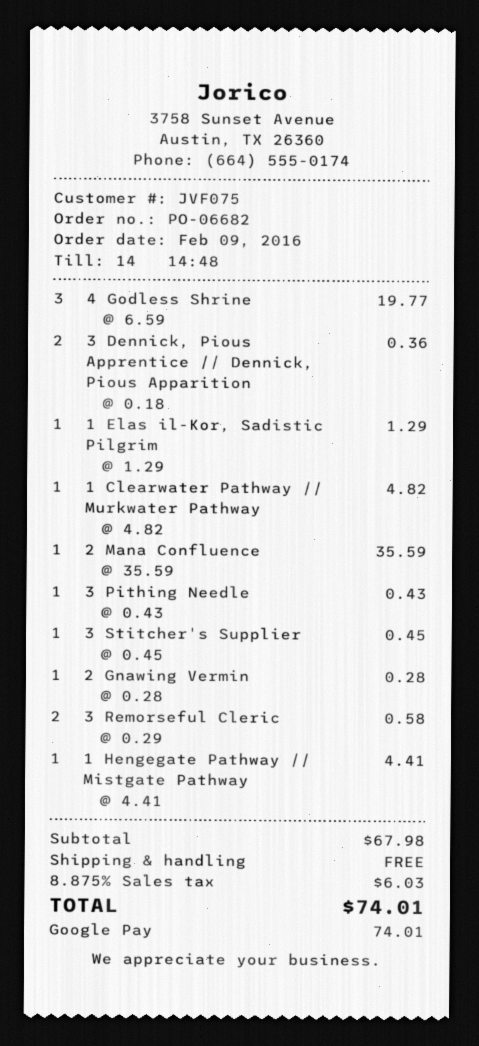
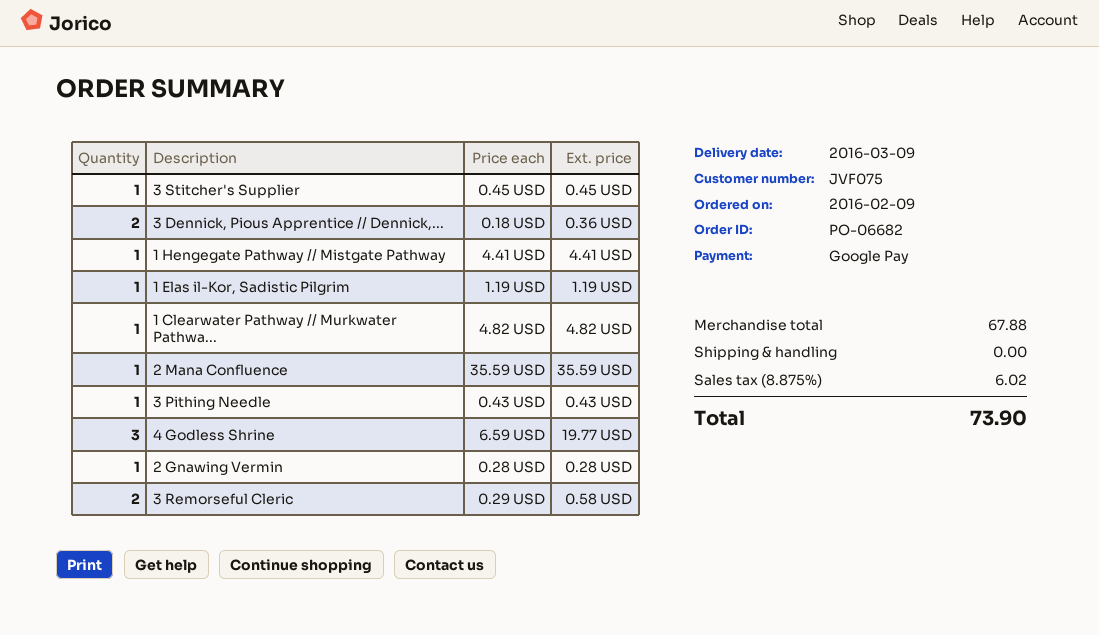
1 Elas il-Kor, Sadistic Pilgrim: 1 x 1.29 = 1.29 -> 1 x 1.19 = 1.19
subtotal: 67.98 -> 67.88
tax: 8.875% = 6.03 -> 8.875% = 6.02
total: 74.01 -> 73.90

